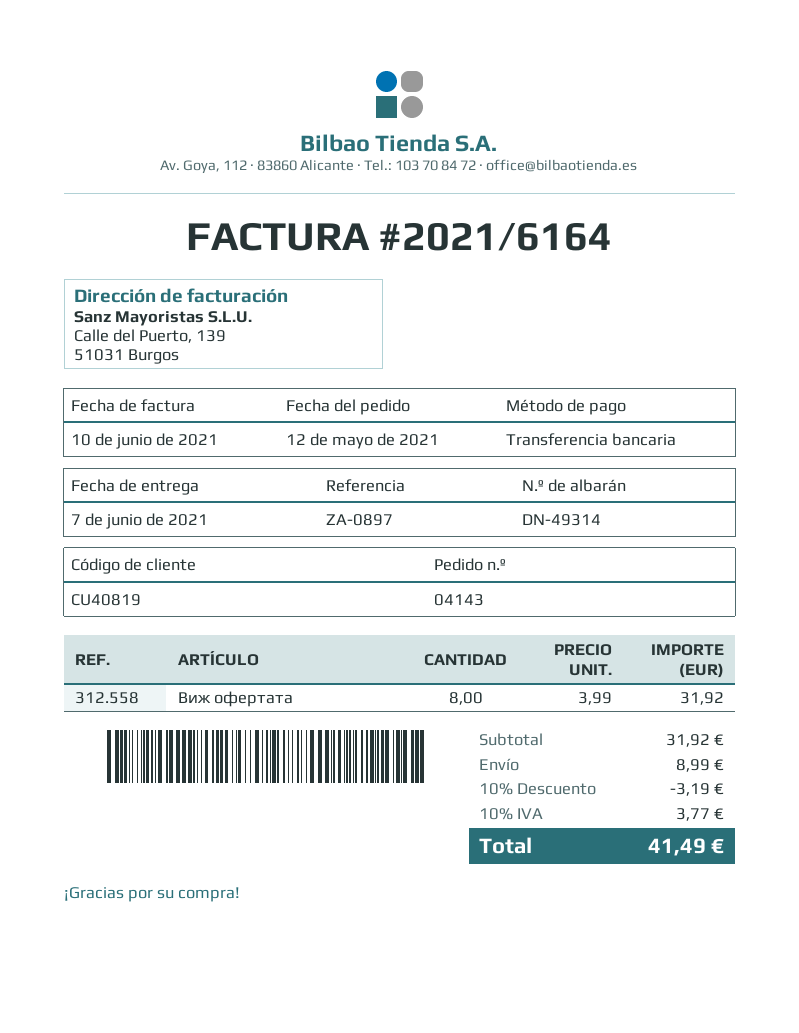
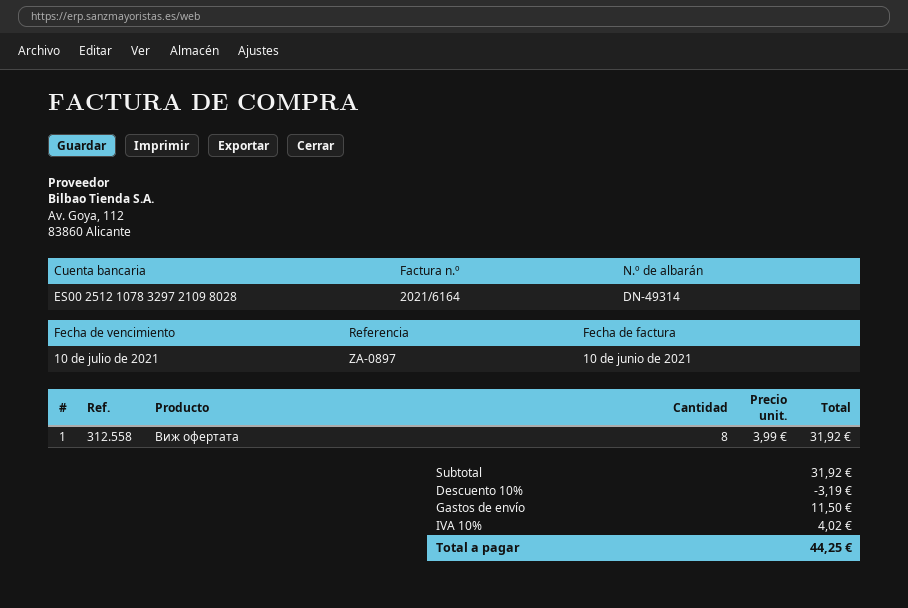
shipping: 8.99 -> 11.50
tax: 10% = 3.77 -> 10% = 4.02
total: 41.49 -> 44.25

